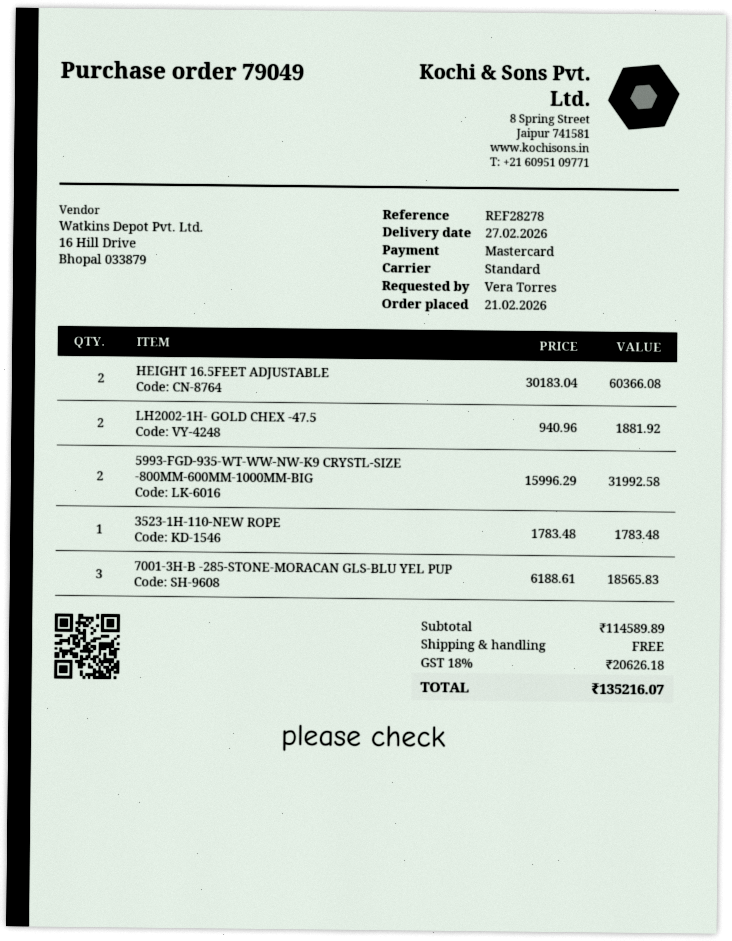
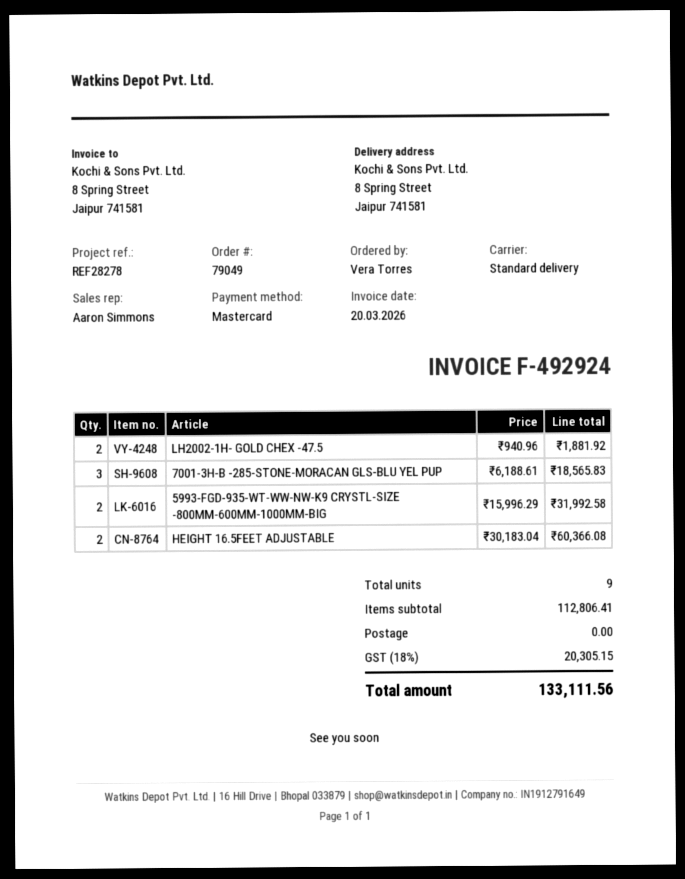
3523-1H-110-NEW ROPE: 1 x 1783.48 = 1783.48 -> none
subtotal: 114589.89 -> 112806.41
tax: 18% = 20626.18 -> 18% = 20305.15
total: 135216.07 -> 133111.56

